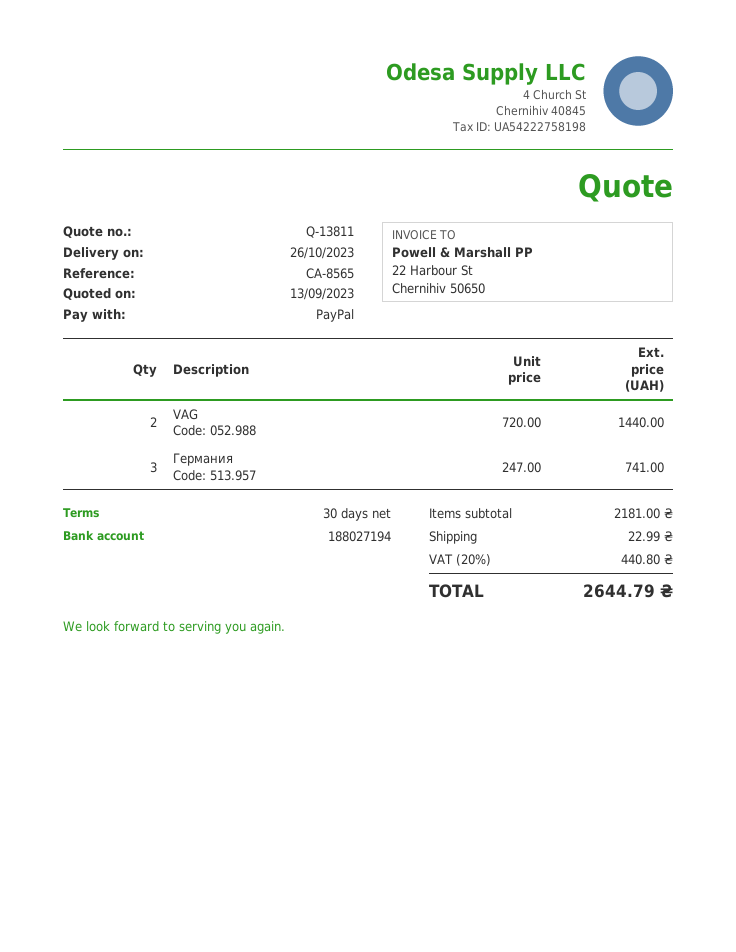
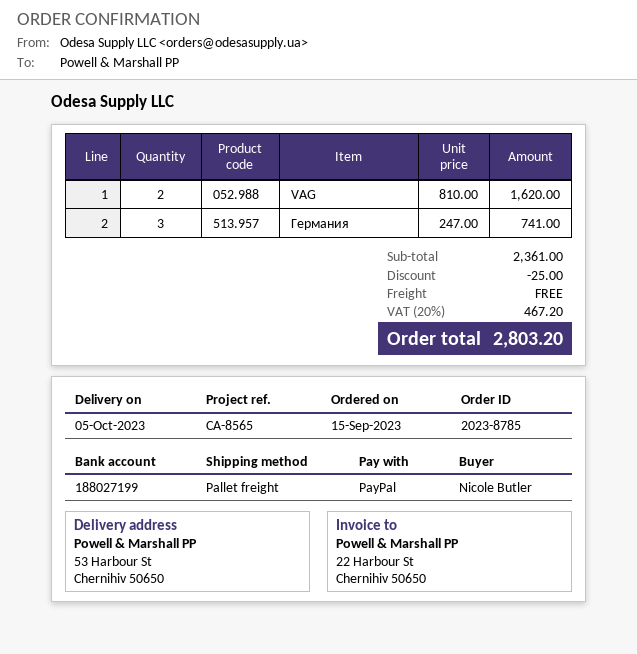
delivery date: 2023-10-26 -> 2023-10-05
bank account: 188027194 -> 188027199
VAG: 2 x 720.00 = 1440.00 -> 2 x 810.00 = 1620.00
subtotal: 2181.00 -> 2361.00
discount: none -> 25.00
shipping: 22.99 -> 0.00
tax: 20% = 440.80 -> 20% = 467.20
total: 2644.79 -> 2803.20

